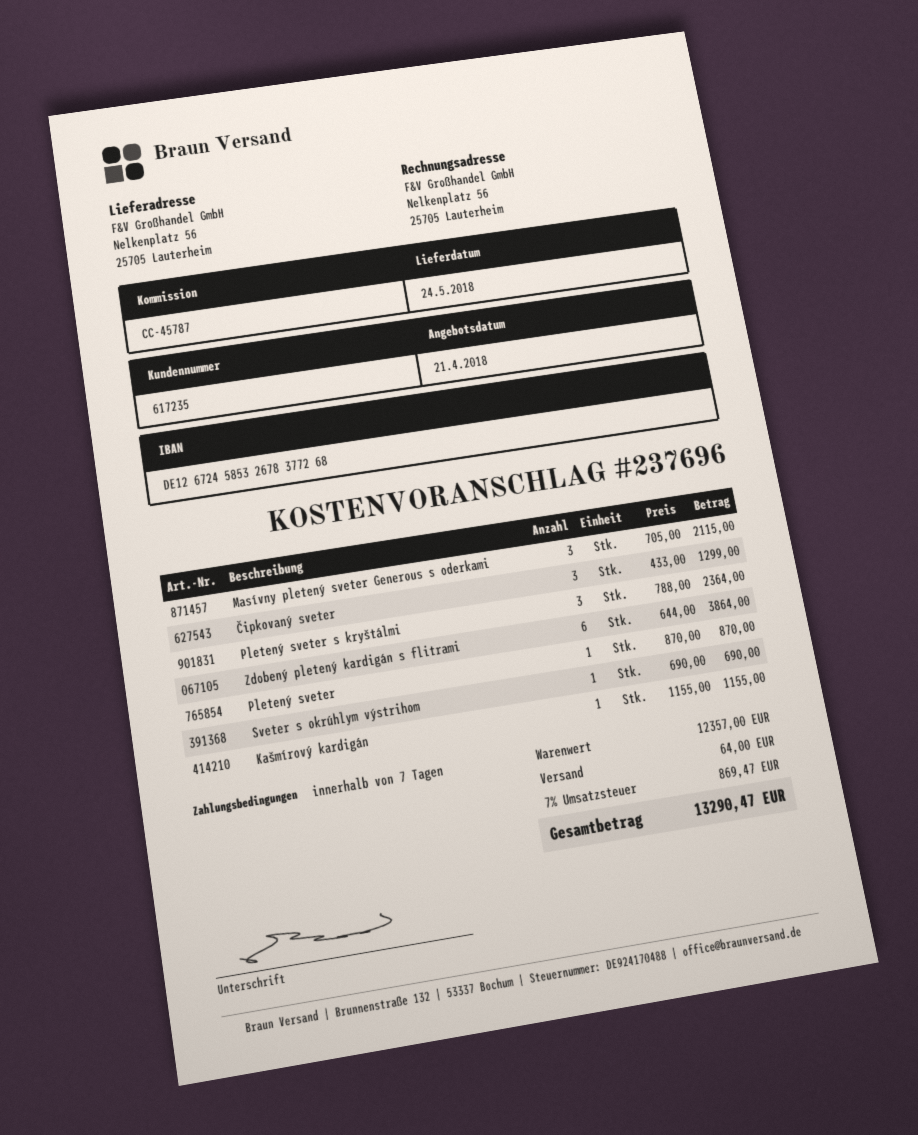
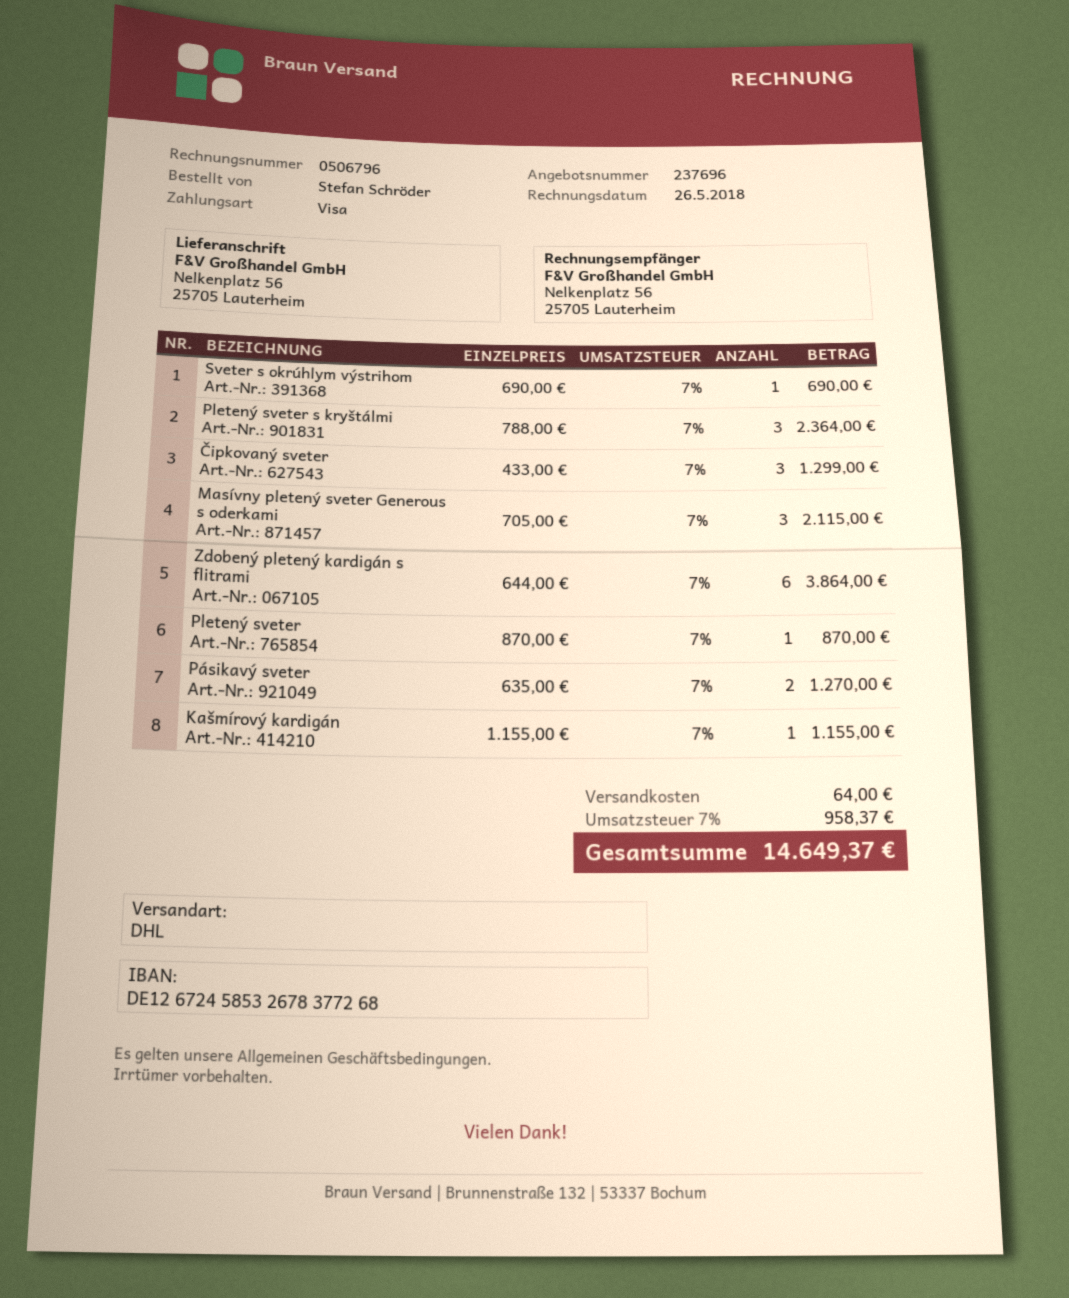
Pásikavý sveter: none -> 2 x 635.00 = 1270.00
tax: 7% = 869.47 -> 7% = 958.37
total: 13290.47 -> 14649.37

